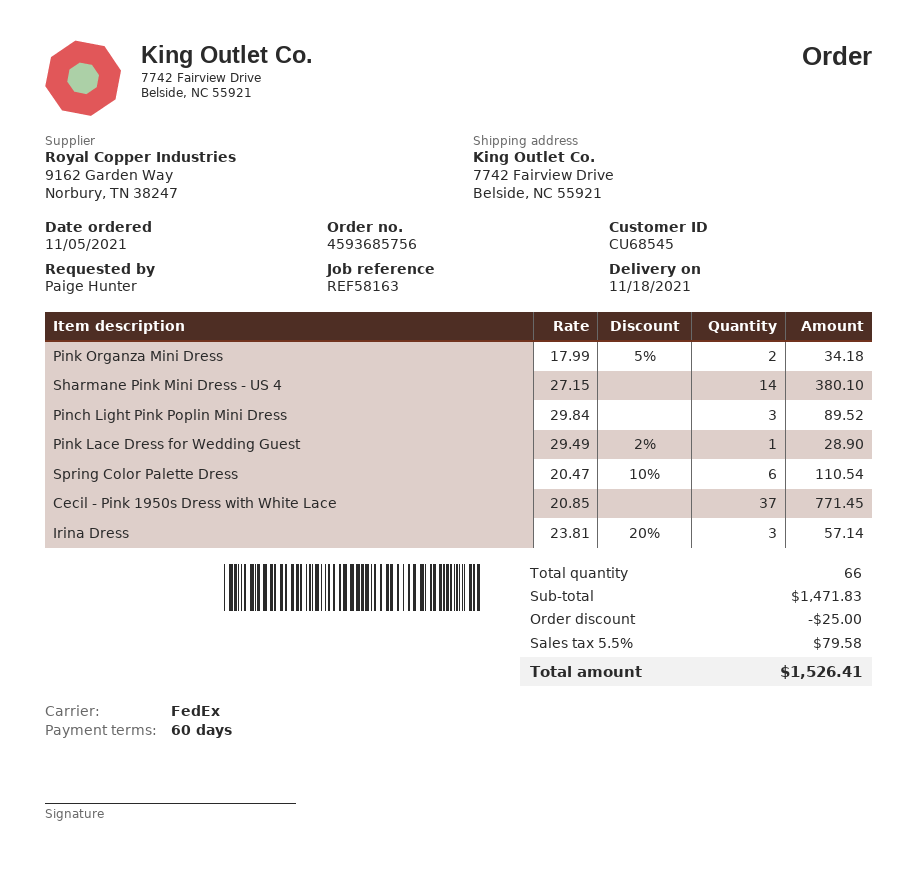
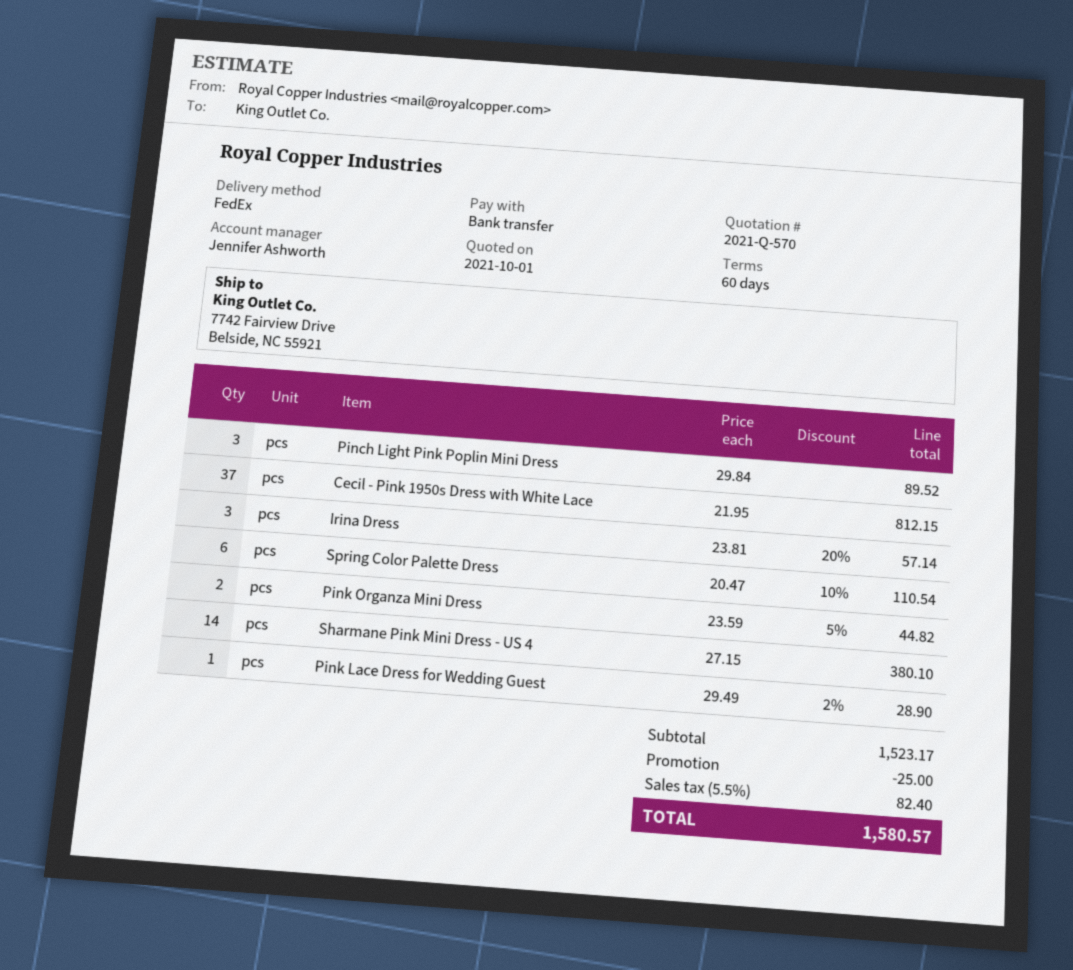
Pink Organza Mini Dress: 2 x 17.99 - 5% = 34.18 -> 2 x 23.59 - 5% = 44.82
Cecil - Pink 1950s Dress with White Lace: 37 x 20.85 = 771.45 -> 37 x 21.95 = 812.15
subtotal: 1471.83 -> 1523.17
tax: 5.5% = 79.58 -> 5.5% = 82.40
total: 1526.41 -> 1580.57

